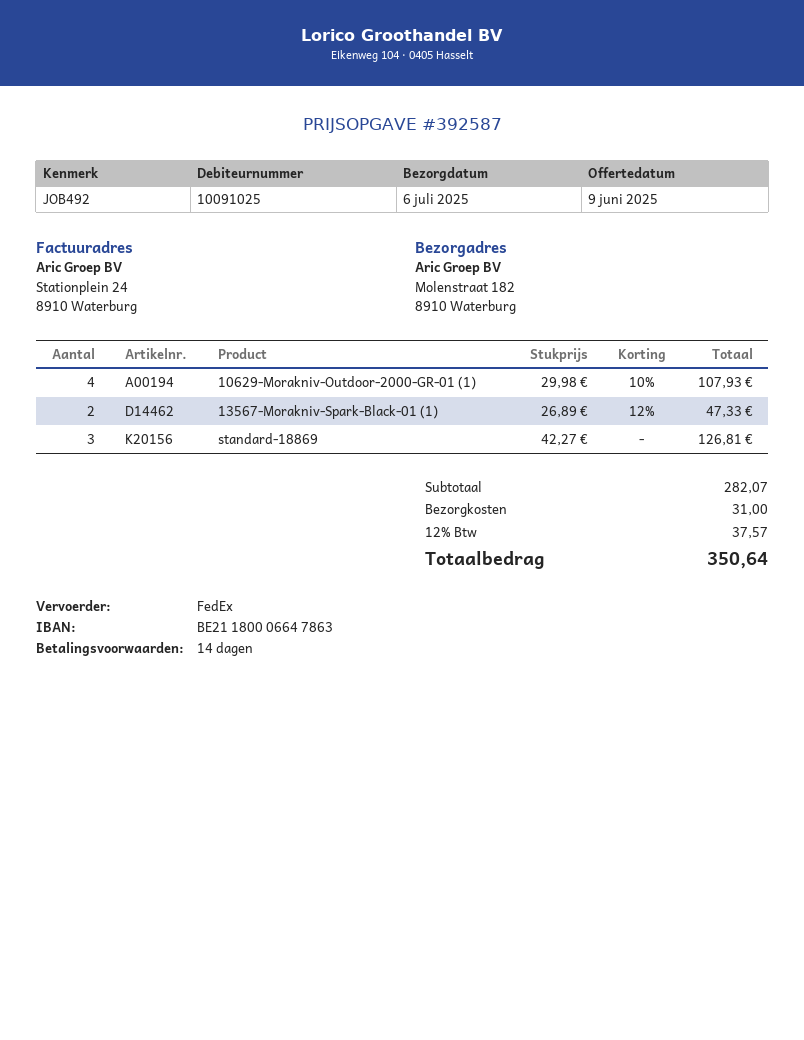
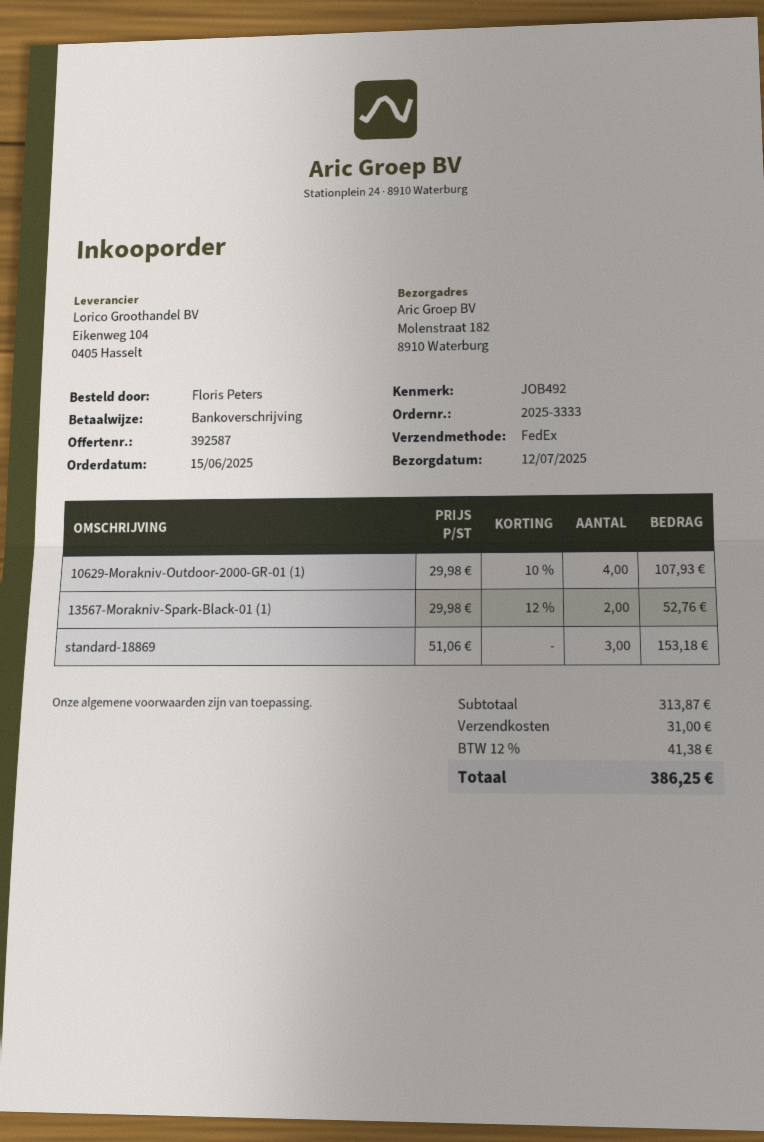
delivery date: 2025-07-06 -> 2025-07-12
13567-Morakniv-Spark-Black-01 (1): 2 x 26.89 - 12% = 47.33 -> 2 x 29.98 - 12% = 52.76
standard-18869: 3 x 42.27 = 126.81 -> 3 x 51.06 = 153.18
subtotal: 282.07 -> 313.87
tax: 12% = 37.57 -> 12% = 41.38
total: 350.64 -> 386.25

